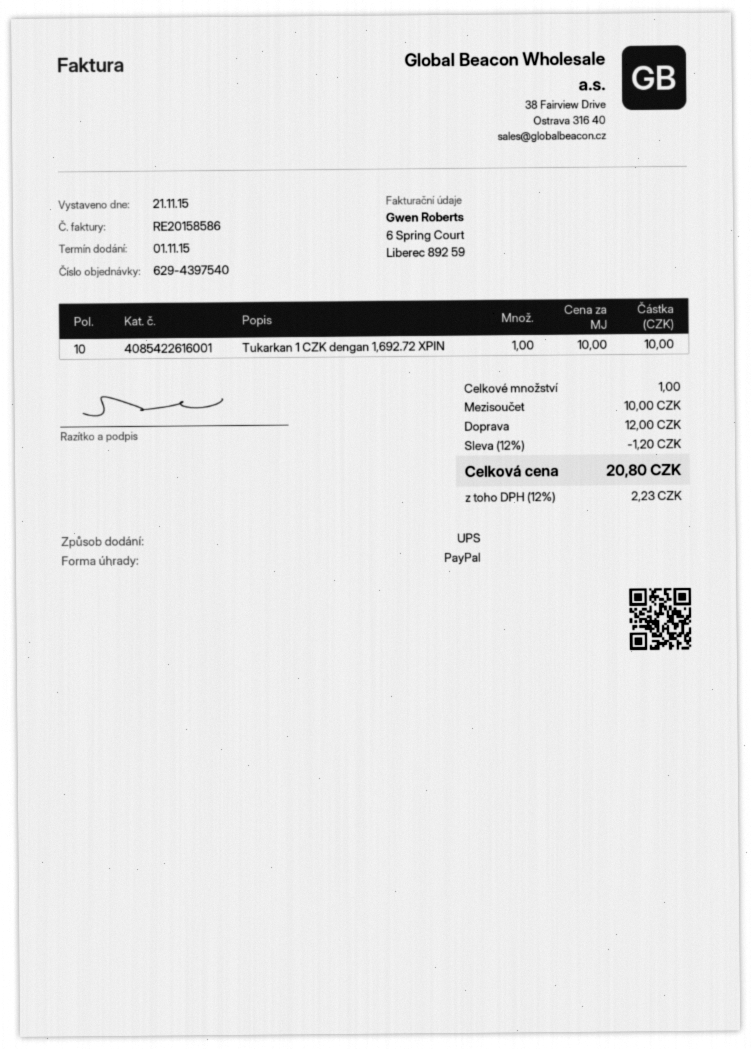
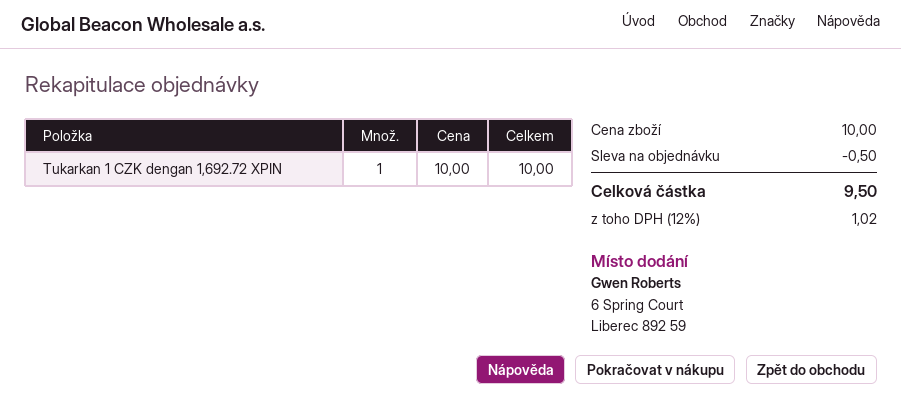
discount: 1.20 -> 0.50
shipping: 12.00 -> none
tax: 12% = 2.23 -> 12% = 1.02
total: 20.80 -> 9.50

